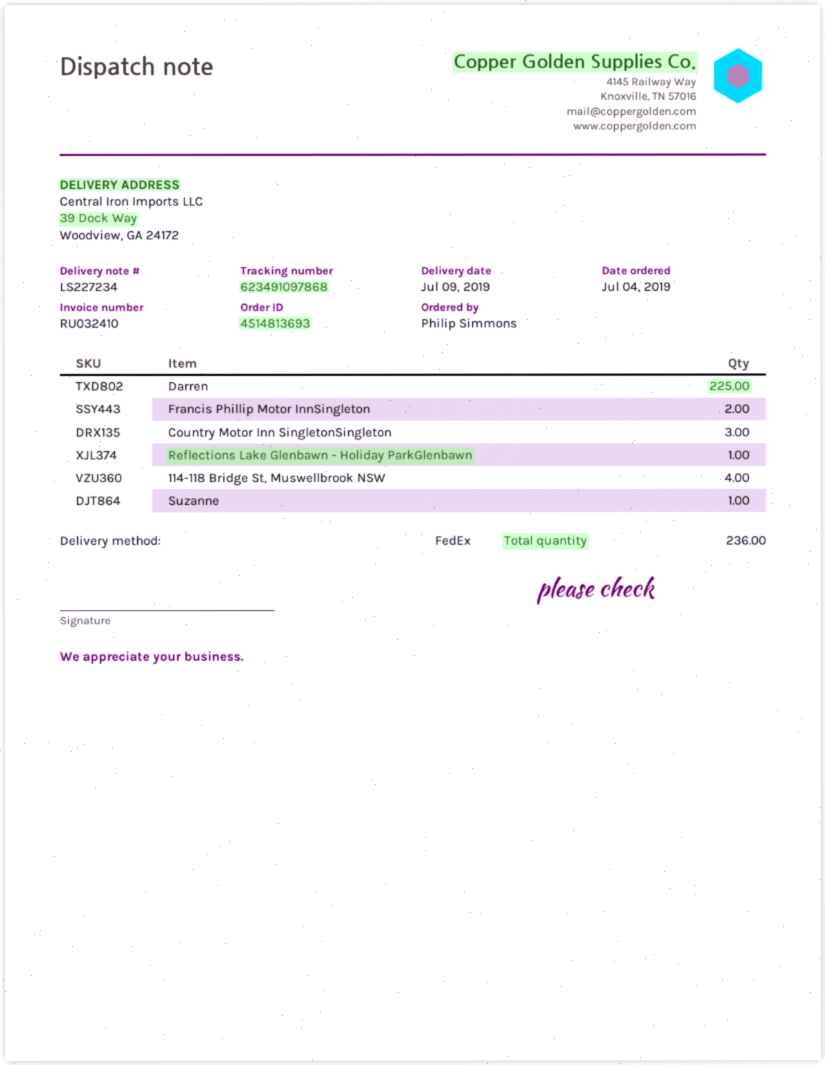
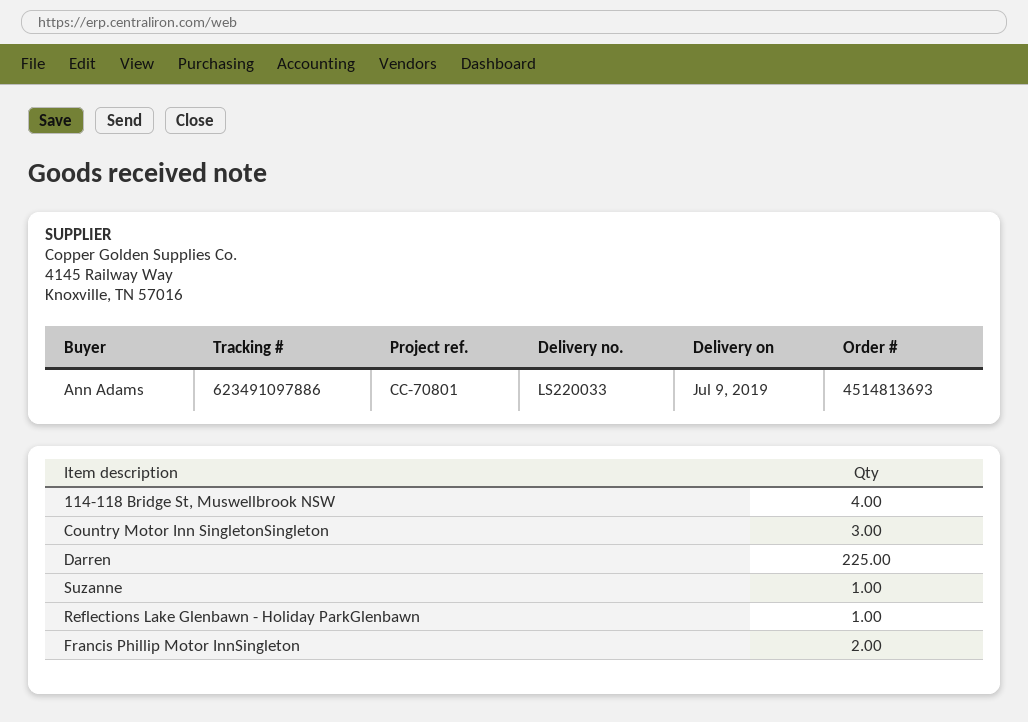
delivery note number: LS227234 -> LS220033
ordered by: Philip Simmons -> Ann Adams
tracking number: 623491097868 -> 623491097886

